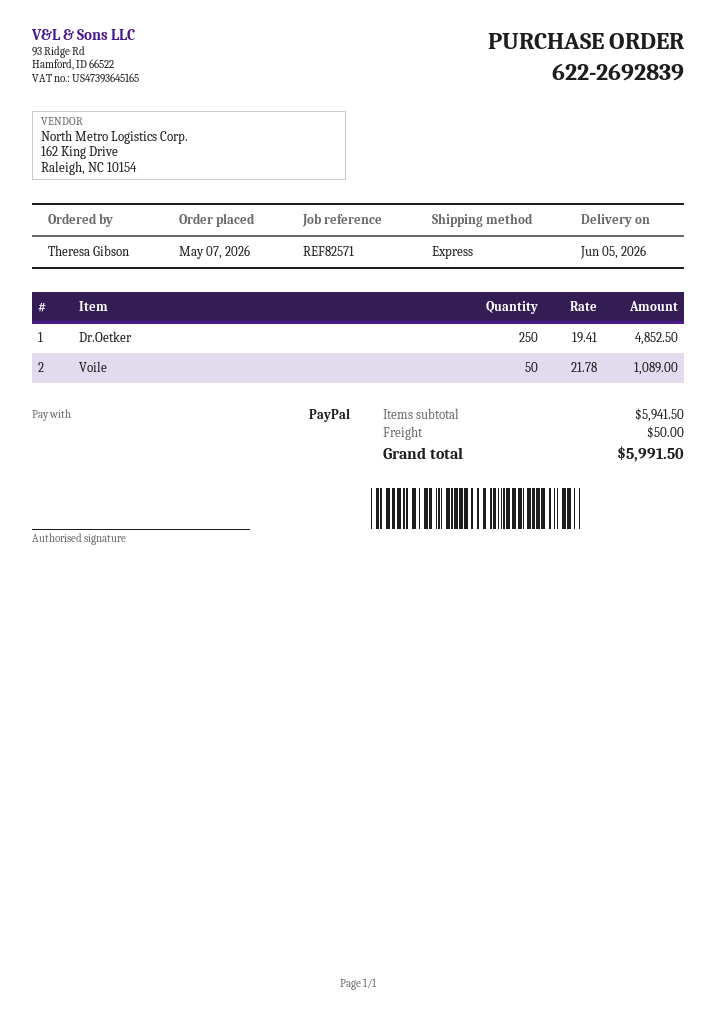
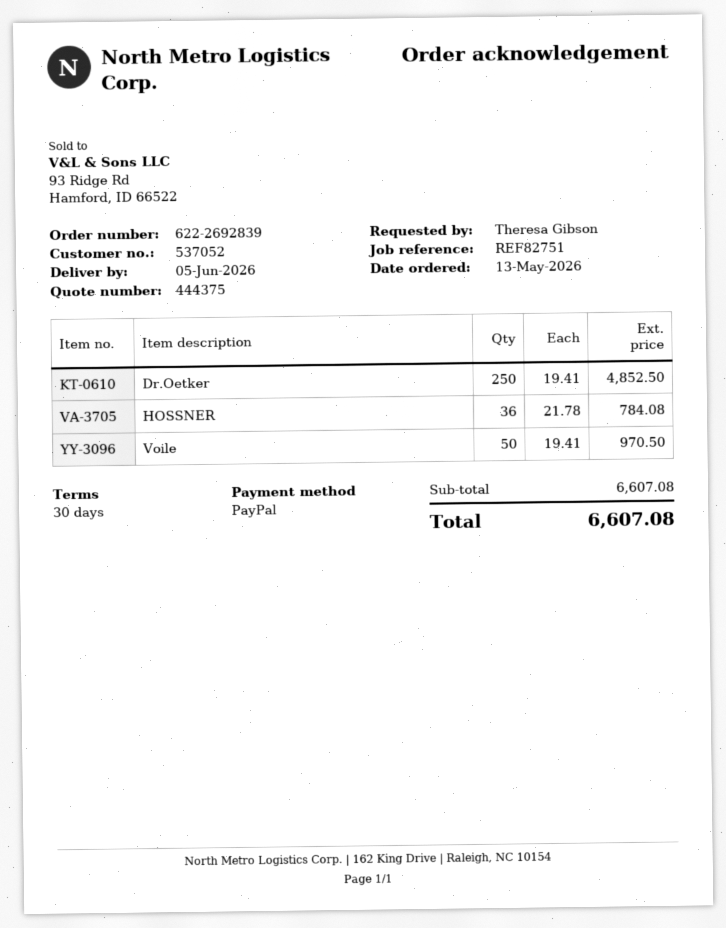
order date: 2026-05-07 -> 2026-05-13
reference: REF82571 -> REF82751
Voile: 50 x 21.78 = 1089.00 -> 50 x 19.41 = 970.50
HOSSNER: none -> 36 x 21.78 = 784.08
subtotal: 5941.50 -> 6607.08
shipping: 50.00 -> none
total: 5991.50 -> 6607.08

